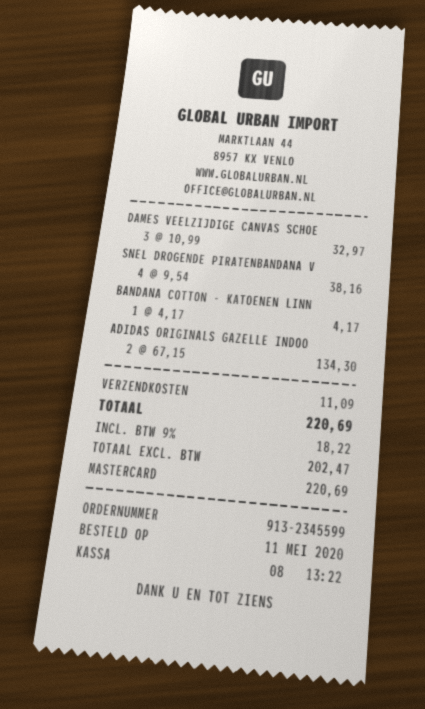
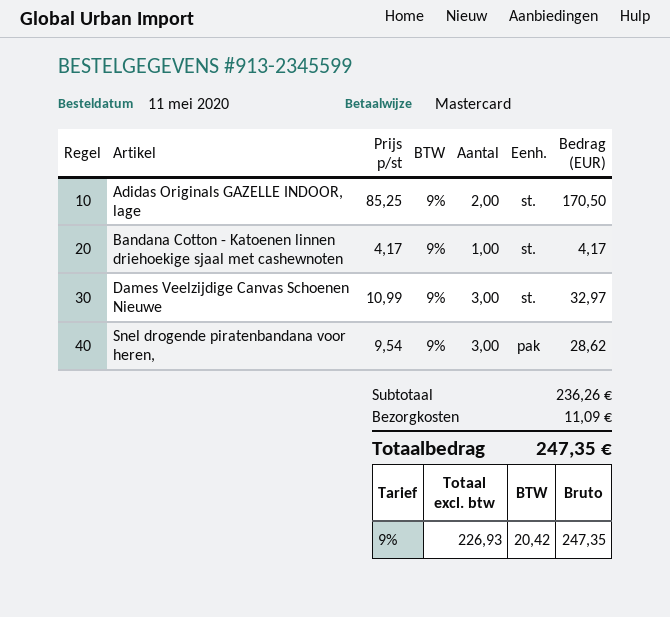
SNEL DROGENDE PIRATENBANDANA V: 4 x 9.54 = 38.16 -> 3 x 9.54 = 28.62
ADIDAS ORIGINALS GAZELLE INDOO: 2 x 67.15 = 134.30 -> 2 x 85.25 = 170.50
net: 202.47 -> 226.93
tax: 9% = 18.22 -> 9% = 20.42
total: 220.69 -> 247.35

